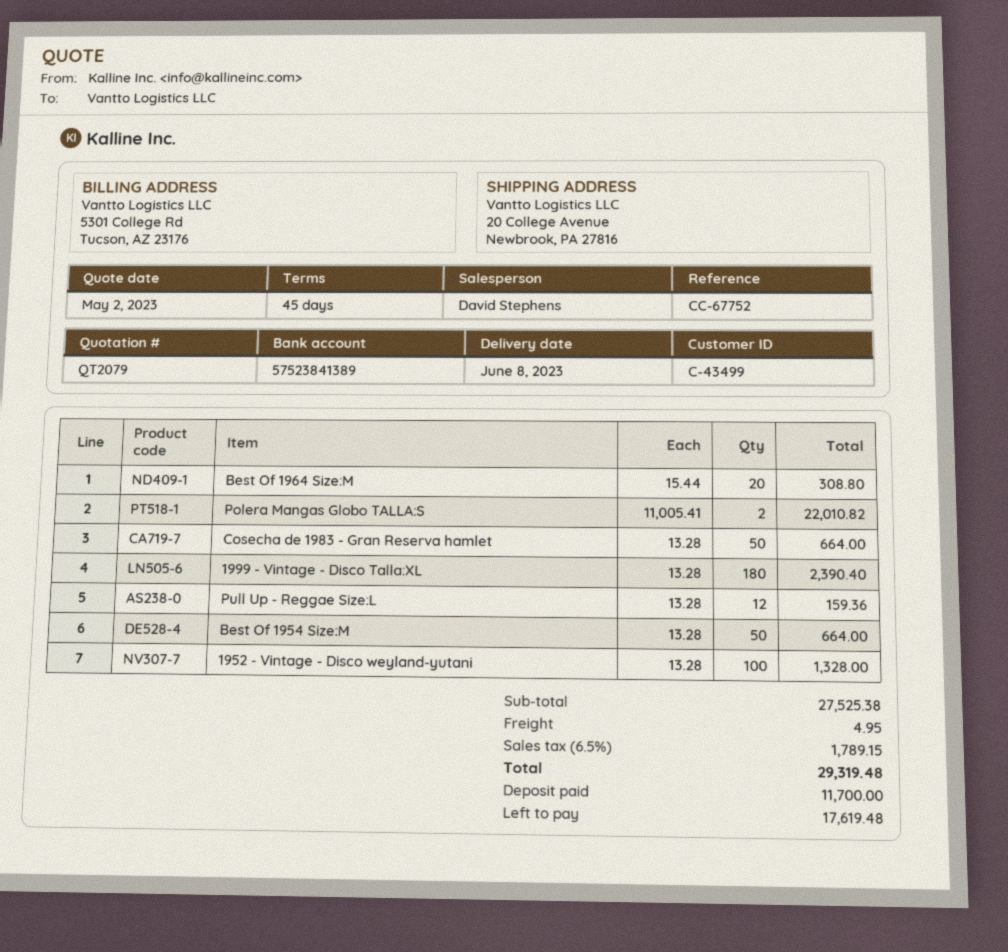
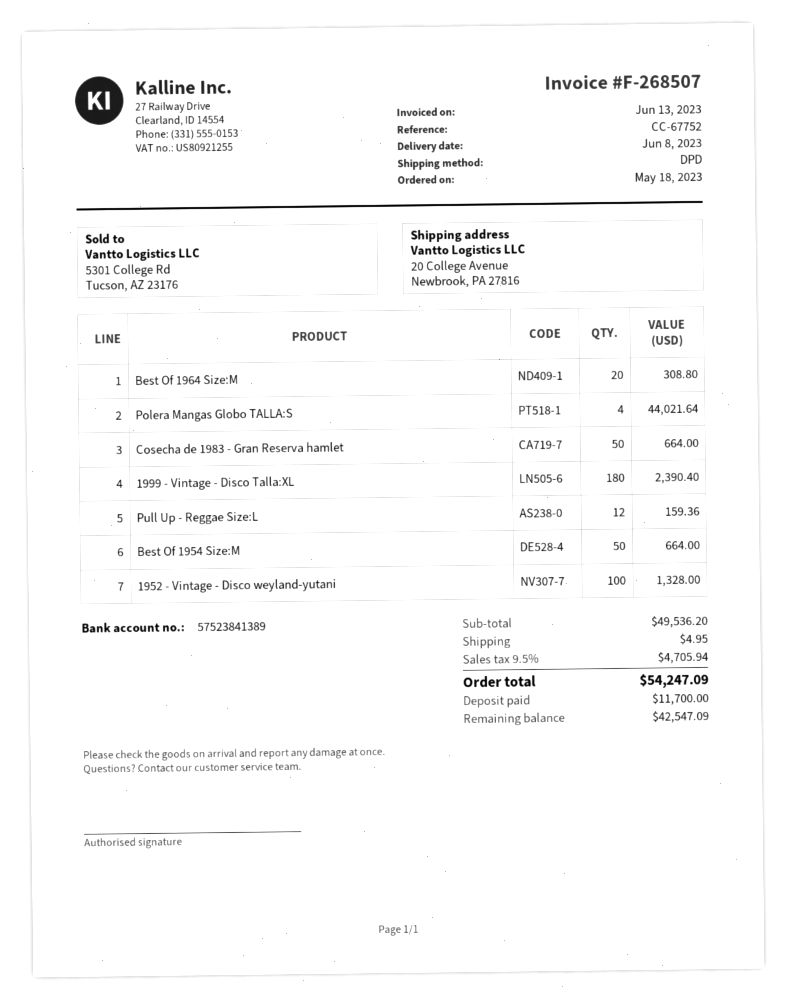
Polera Mangas Globo TALLA:S: 2 for 22010.82 -> 4 for 44021.64
subtotal: 27525.38 -> 49536.20
tax: 6.5% = 1789.15 -> 9.5% = 4705.94
total: 29319.48 -> 54247.09
balance: 17619.48 -> 42547.09

